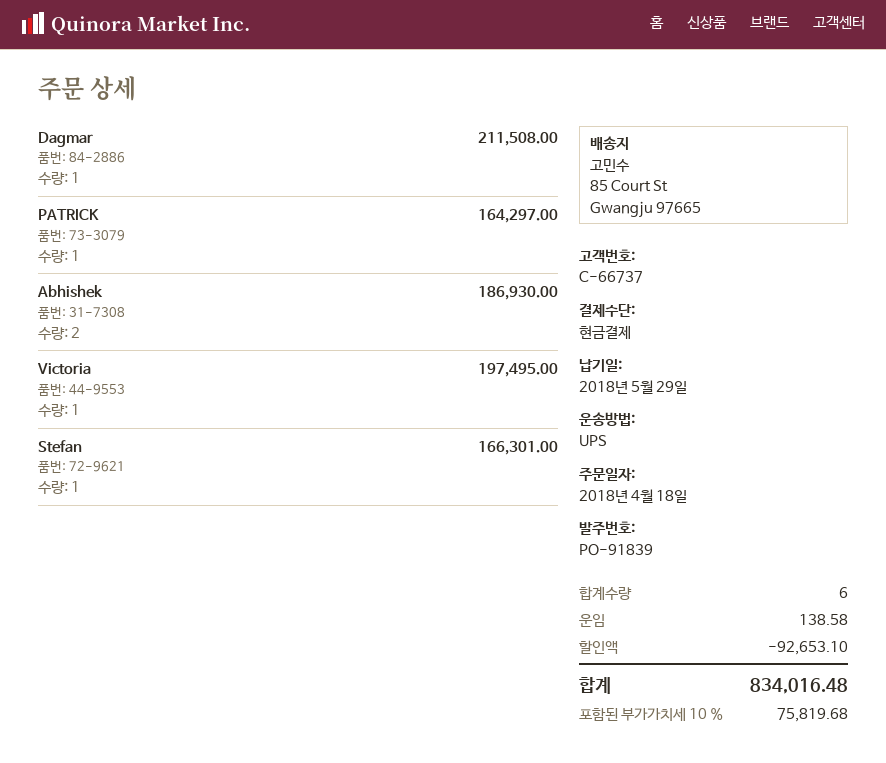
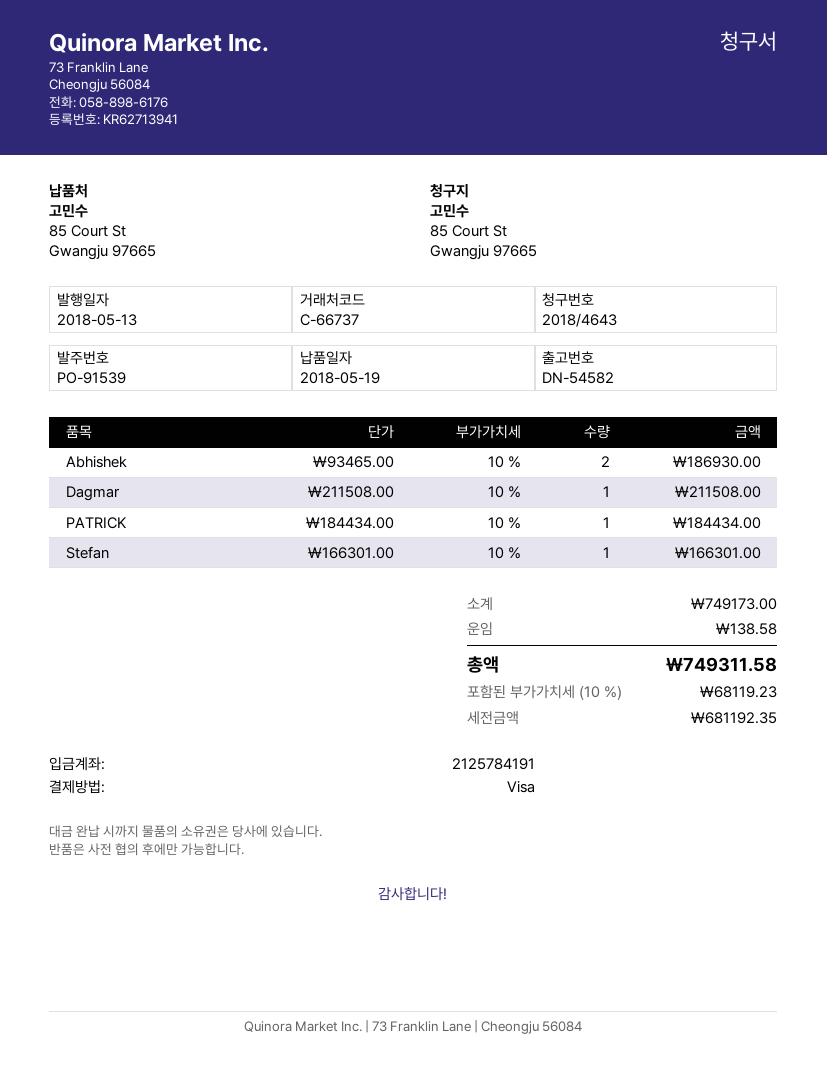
order number: PO-91839 -> PO-91539
delivery date: 2018-05-29 -> 2018-05-19
payment method: cash -> Visa
PATRICK: 1 for 164297.00 -> 1 for 184434.00
Victoria: 1 for 197495.00 -> none
discount: 92653.10 -> none
tax: 10% = 75819.68 -> 10% = 68119.23
total: 834016.48 -> 749311.58

